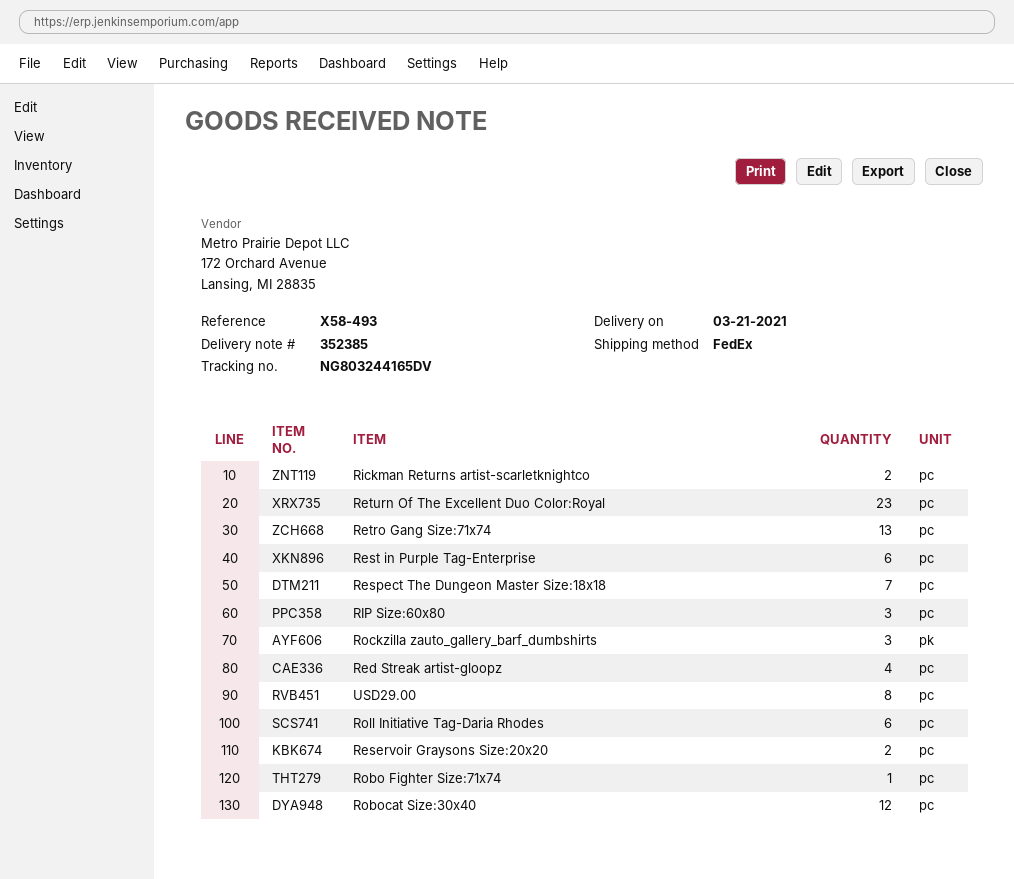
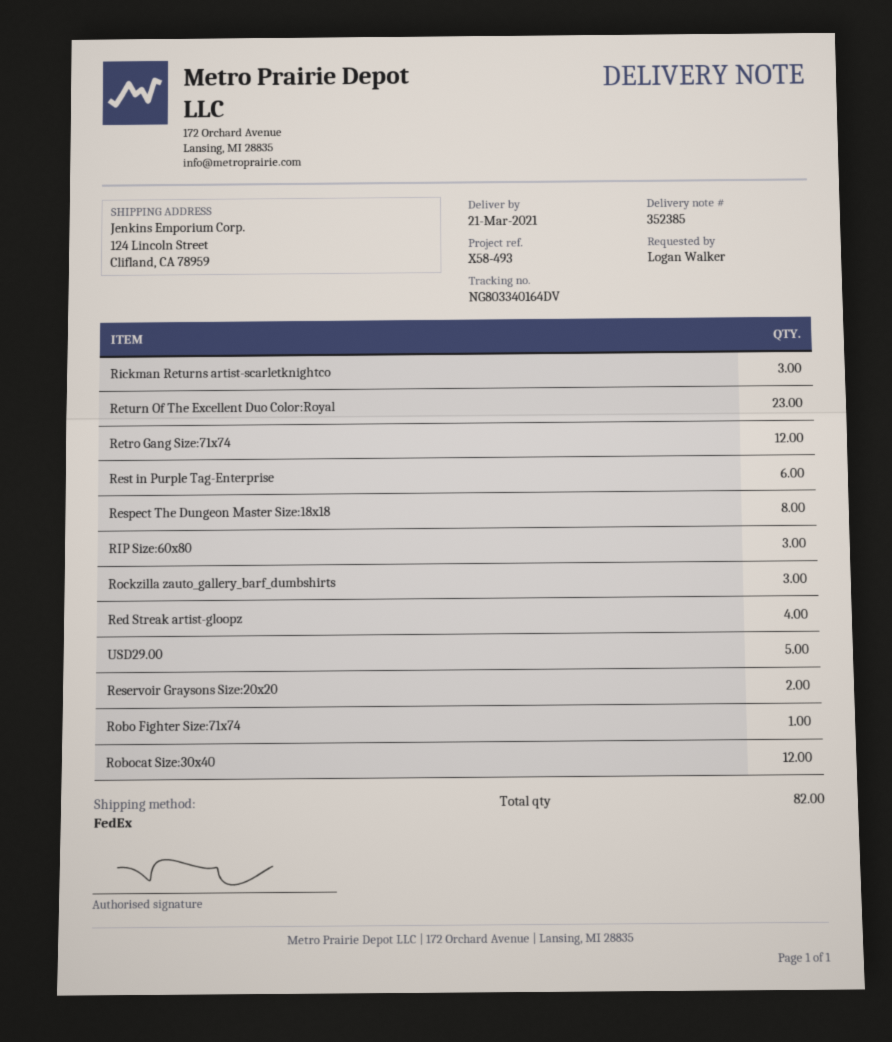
tracking number: NG803244165DV -> NG803340164DV
Rickman Returns artist-scarletknightco: 2 -> 3
Retro Gang Size:71x74: 13 -> 12
Respect The Dungeon Master Size:18x18: 7 -> 8
USD29.00: 8 -> 5
Roll Initiative Tag-Daria Rhodes: 6 -> none

